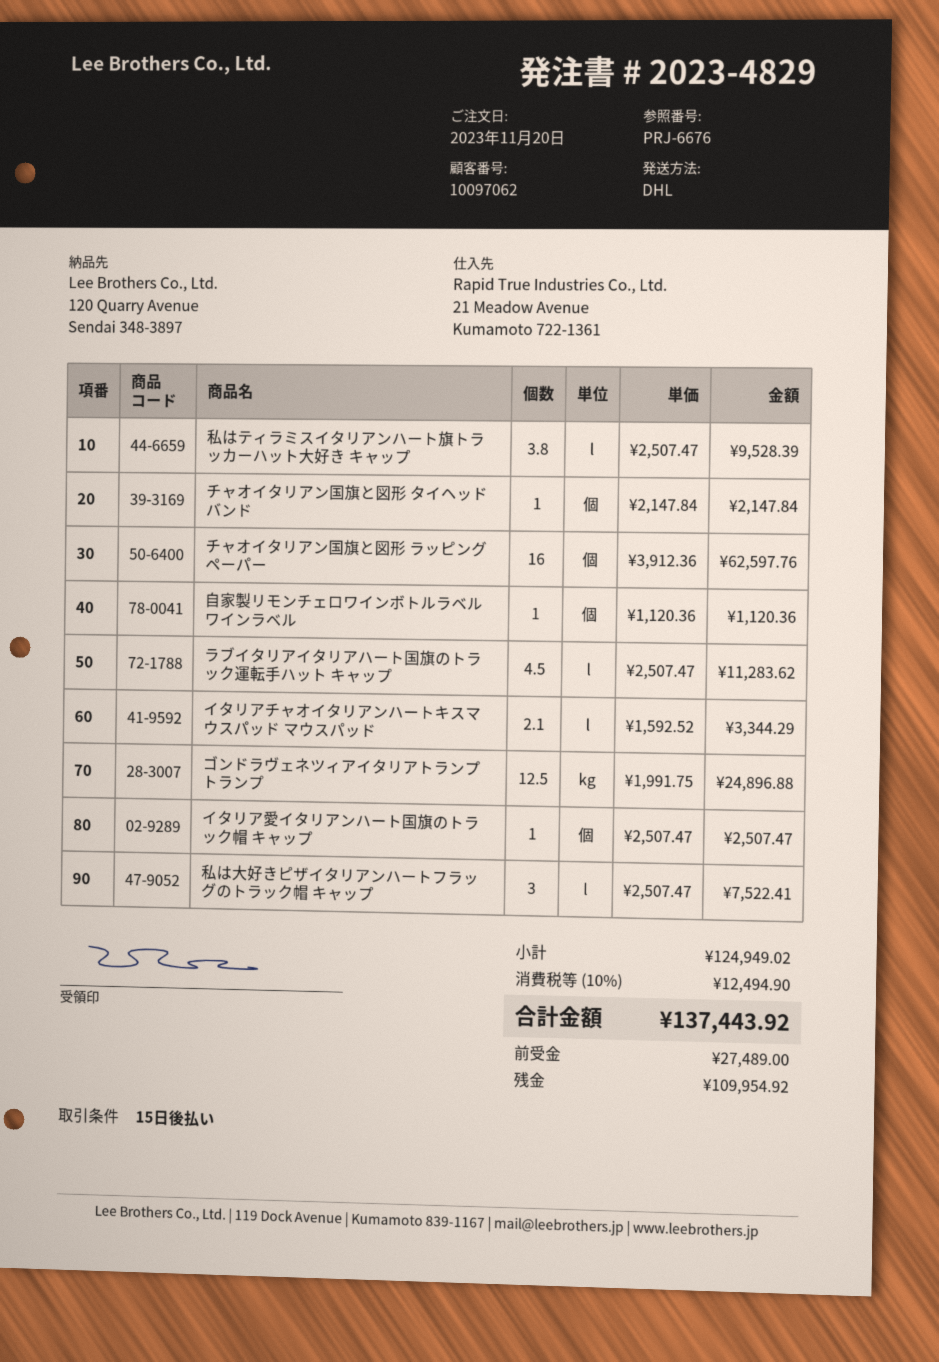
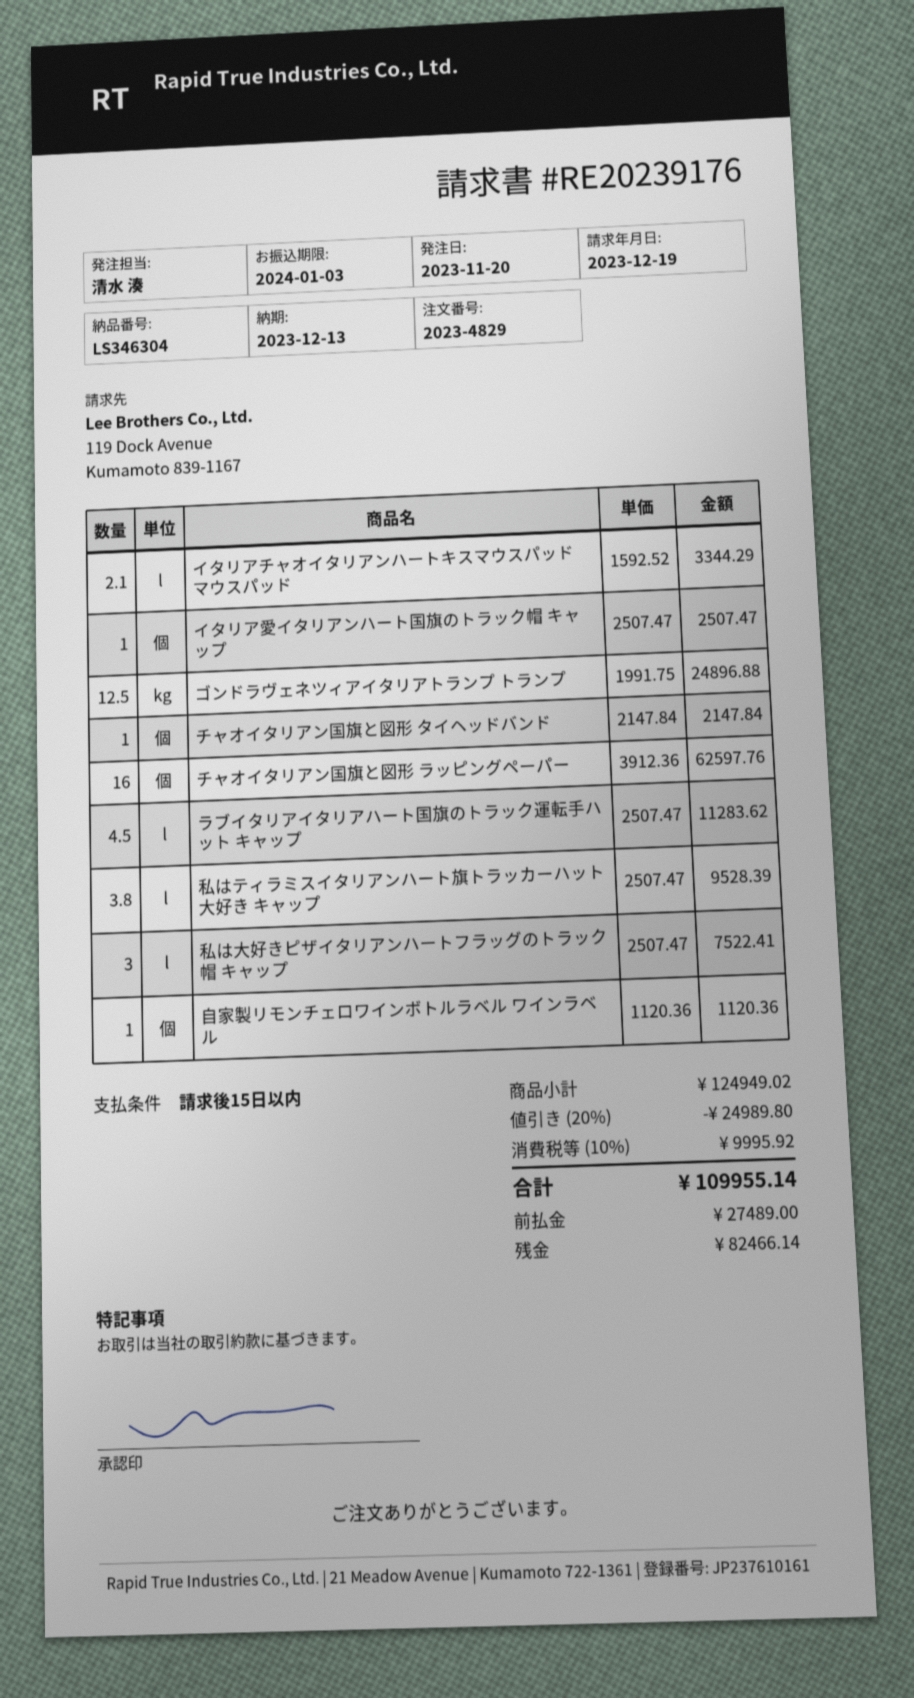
discount: none -> 20% = 24989.80
tax: 10% = 12494.90 -> 10% = 9995.92
total: 137443.92 -> 109955.14
balance: 109954.92 -> 82466.14

